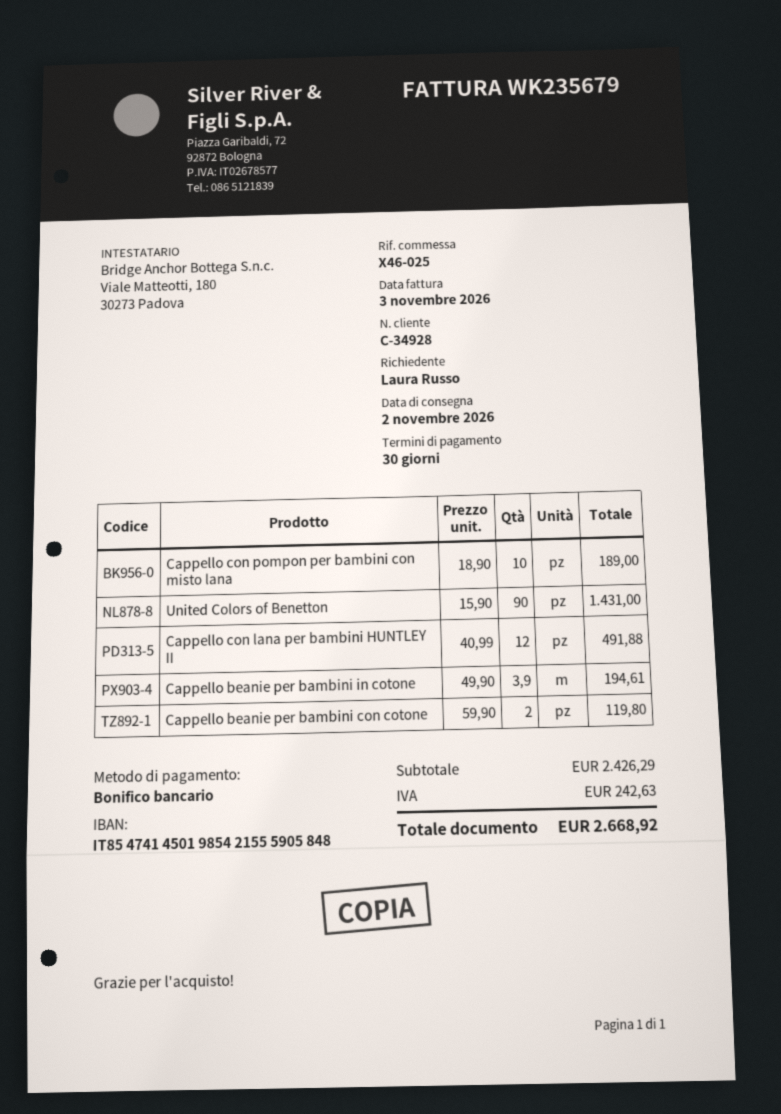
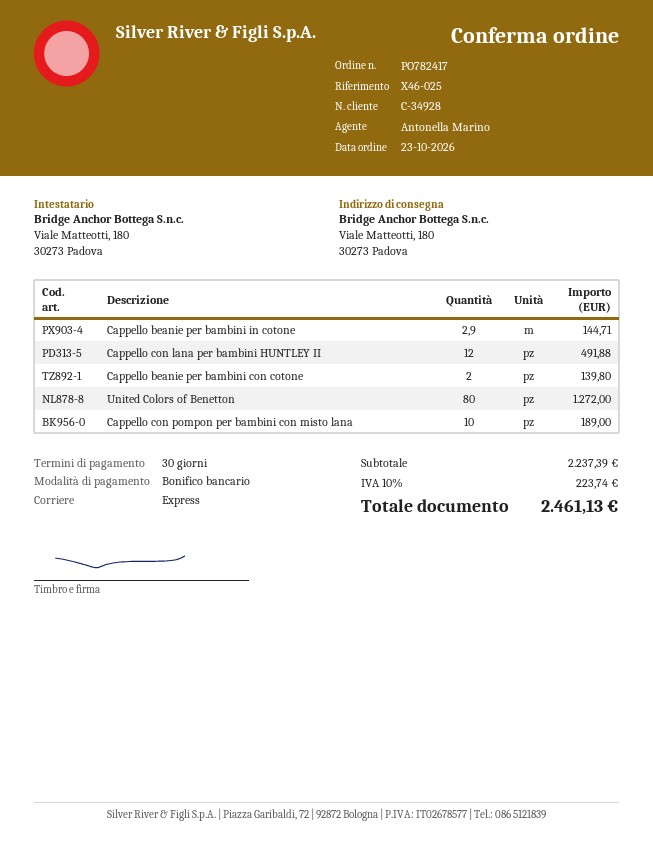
United Colors of Benetton: 90 for 1431.00 -> 80 for 1272.00
Cappello beanie per bambini in cotone: 3.9 for 194.61 -> 2.9 for 144.71
Cappello beanie per bambini con cotone: 2 for 119.80 -> 2 for 139.80
subtotal: 2426.29 -> 2237.39
tax: 242.63 -> 223.74
total: 2668.92 -> 2461.13

